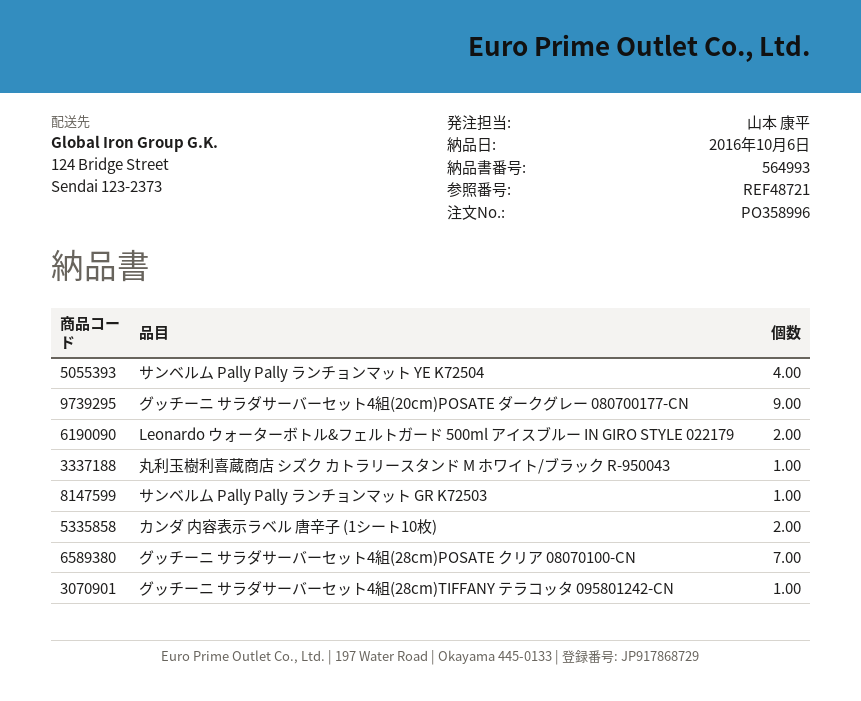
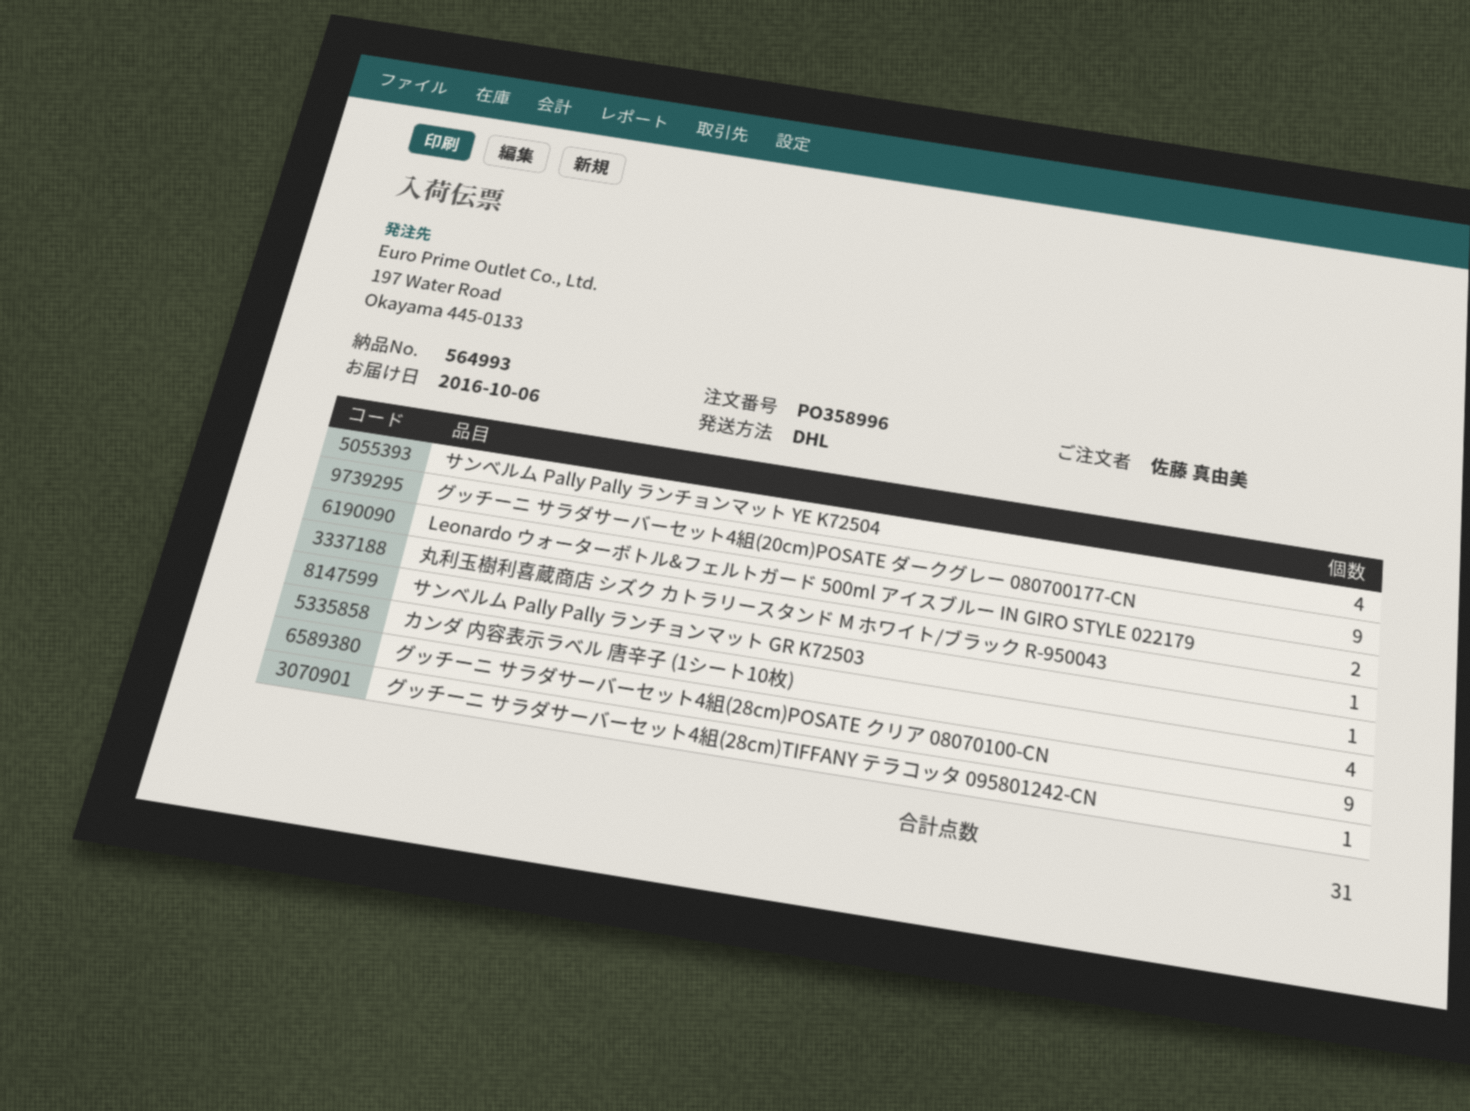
ordered by: 山本 康平 -> 佐藤 真由美
カンダ 内容表示ラベル 唐辛子 (1シート10枚): 2 -> 4
グッチーニ サラダサーバーセット4組(28cm)POSATE クリア 08070100-CN: 7 -> 9

